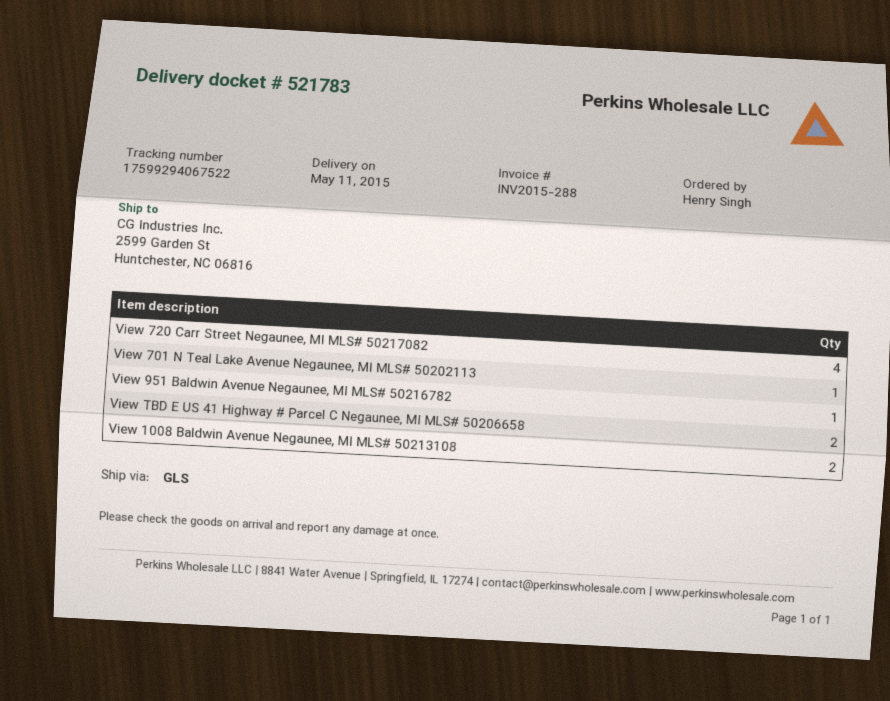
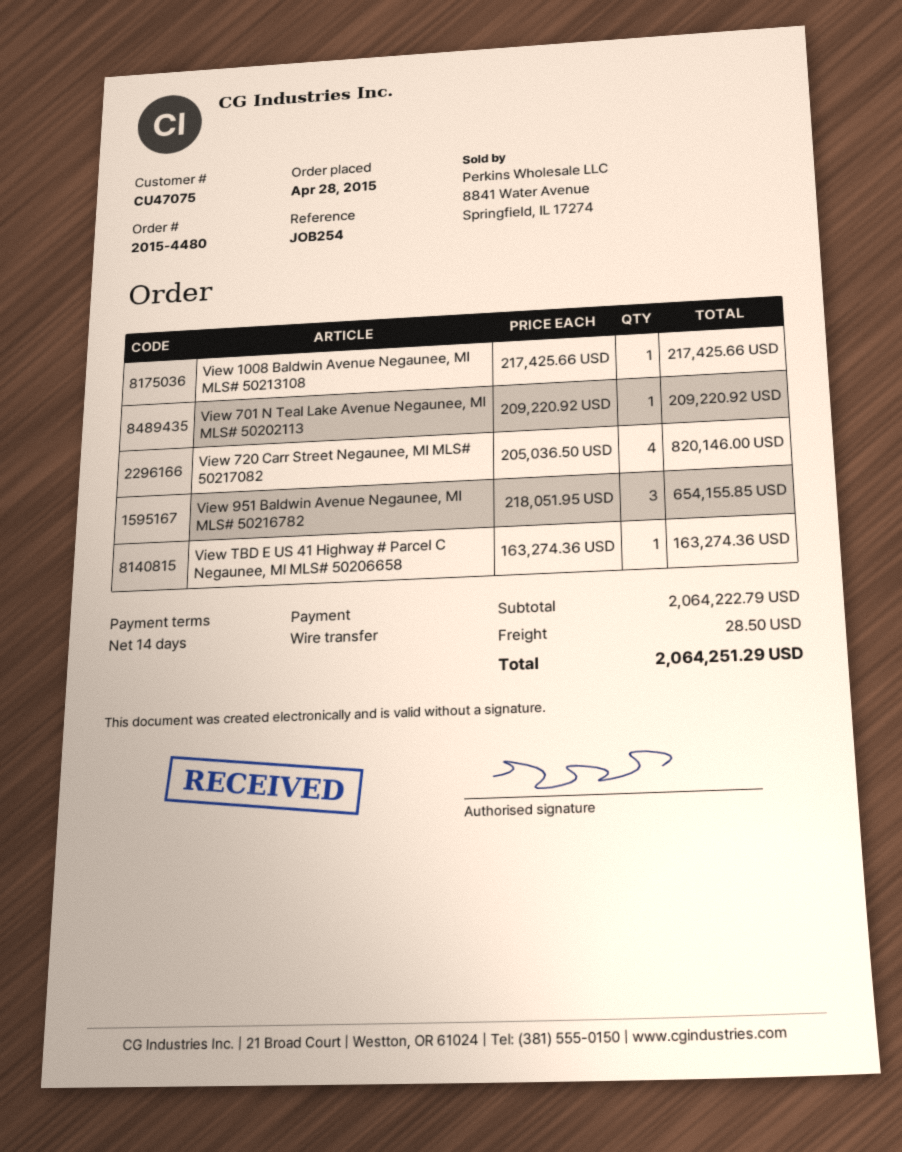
View 951 Baldwin Avenue Negaunee, MI MLS# 50216782: 1 -> 3
View TBD E US 41 Highway # Parcel C Negaunee, MI MLS# 50206658: 2 -> 1
View 1008 Baldwin Avenue Negaunee, MI MLS# 50213108: 2 -> 1

